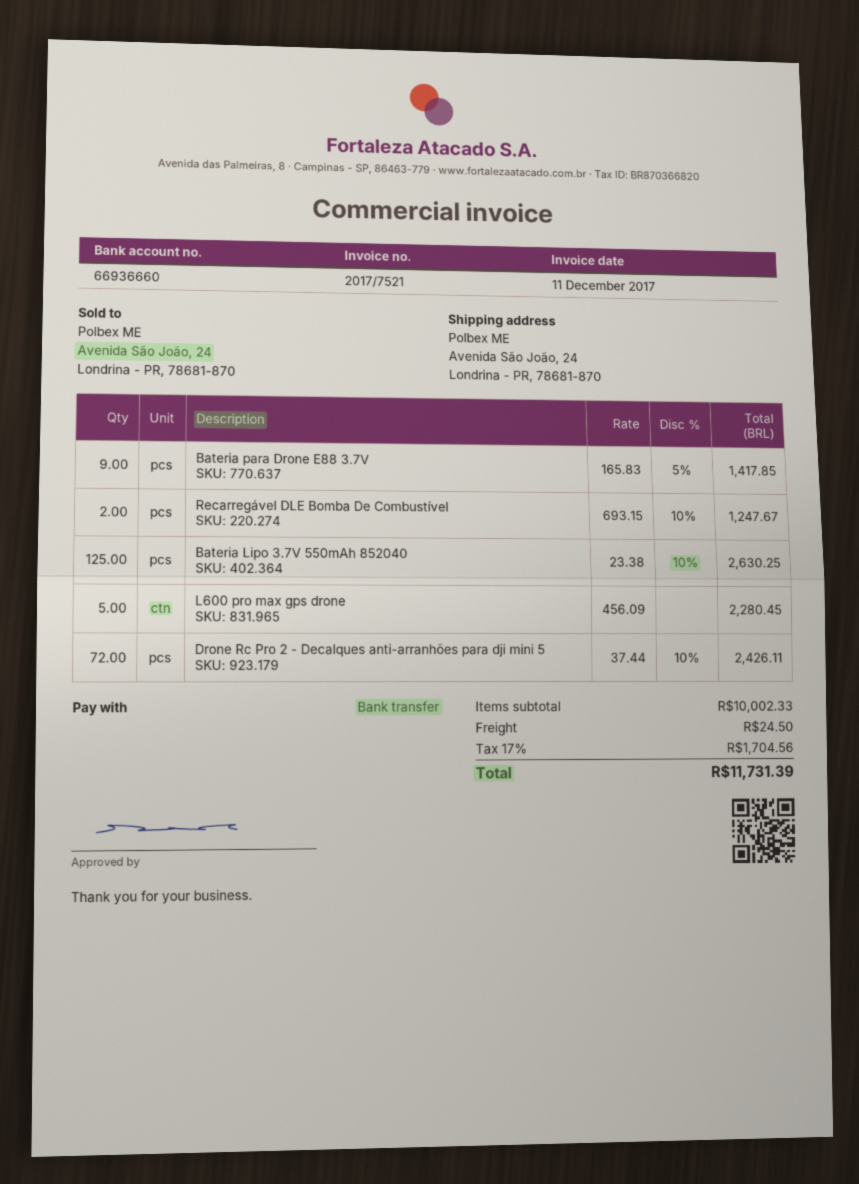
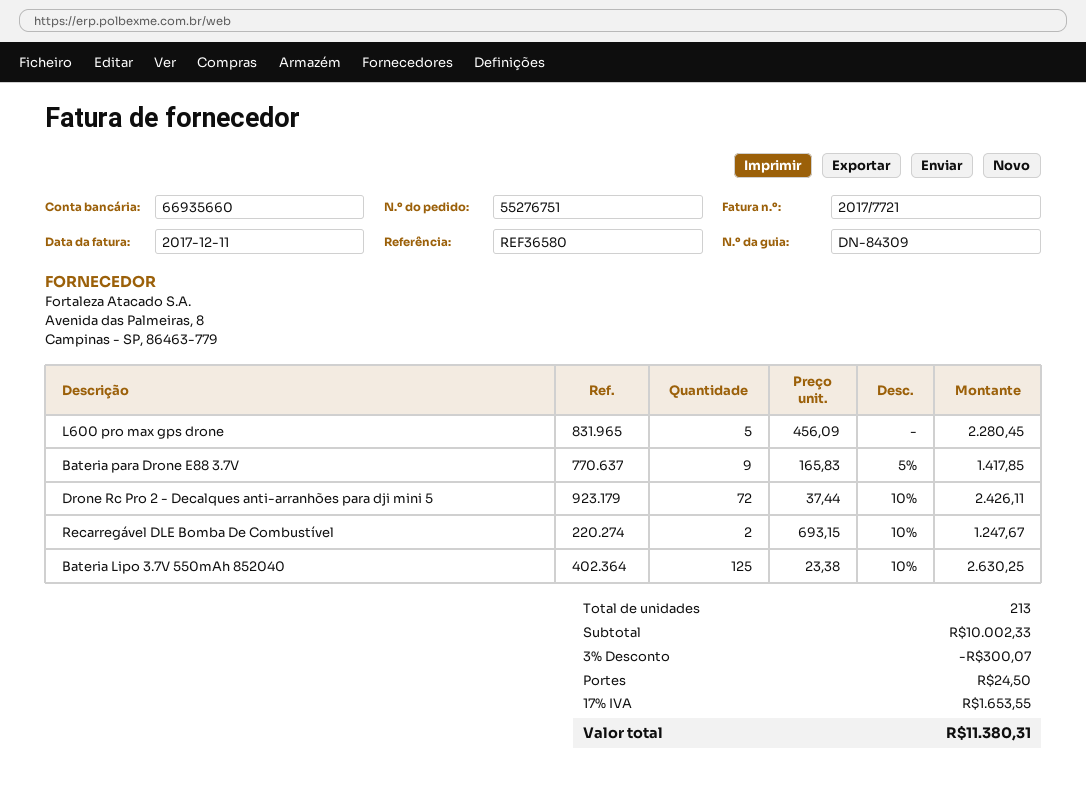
invoice number: 2017/7521 -> 2017/7721
bank account: 66936660 -> 66935660
discount: none -> 3% = 300.07
tax: 17% = 1704.56 -> 17% = 1653.55
total: 11731.39 -> 11380.31

